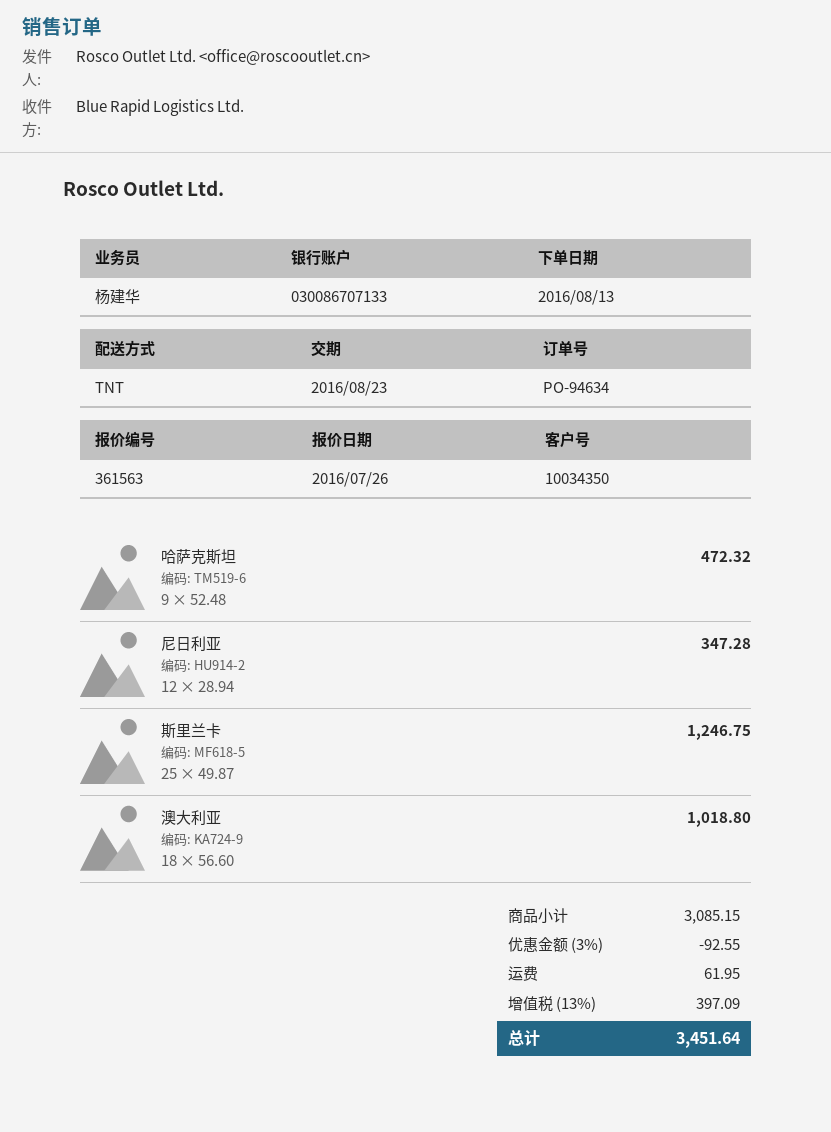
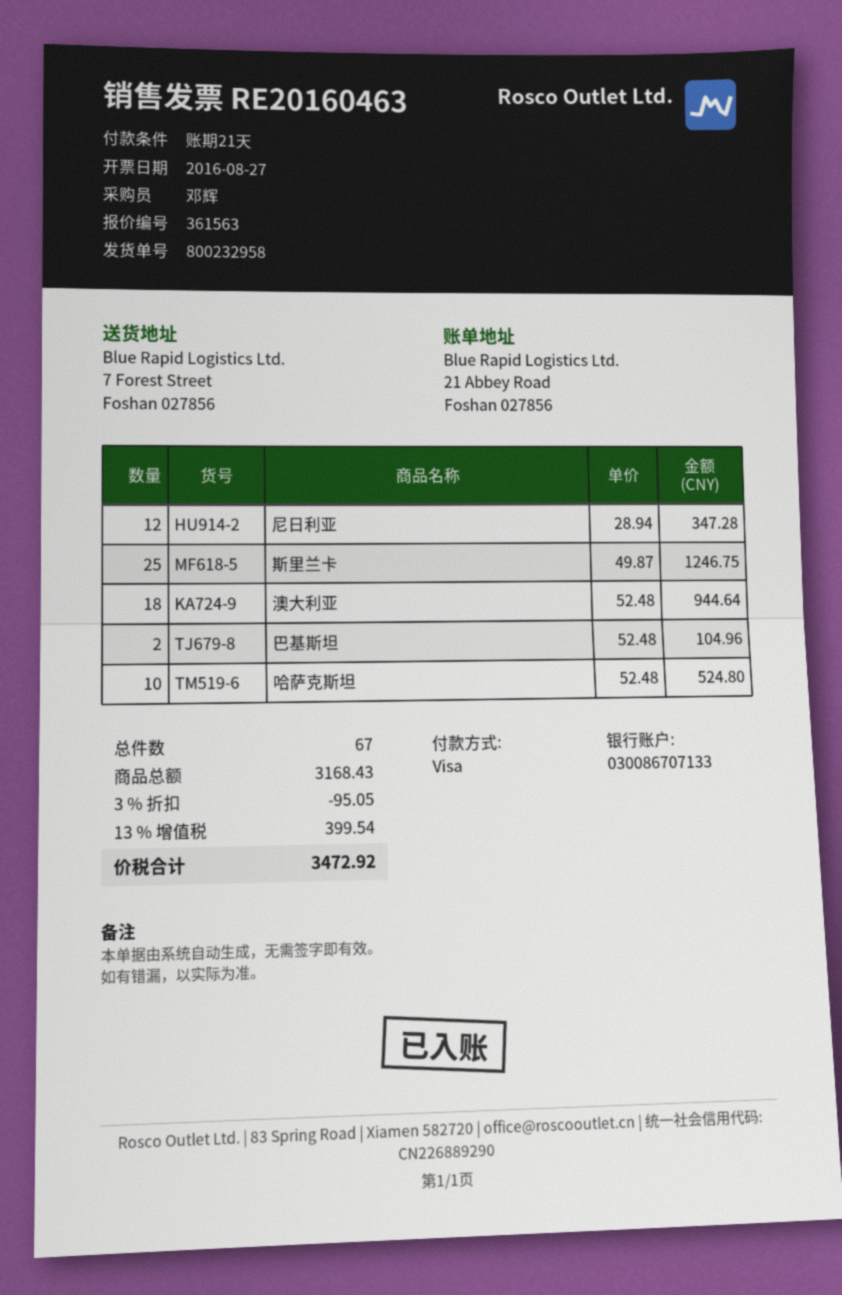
哈萨克斯坦: 9 x 52.48 = 472.32 -> 10 x 52.48 = 524.80
澳大利亚: 18 x 56.60 = 1018.80 -> 18 x 52.48 = 944.64
巴基斯坦: none -> 2 x 52.48 = 104.96
subtotal: 3085.15 -> 3168.43
discount: 3% = 92.55 -> 3% = 95.05
shipping: 61.95 -> none
tax: 13% = 397.09 -> 13% = 399.54
total: 3451.64 -> 3472.92

